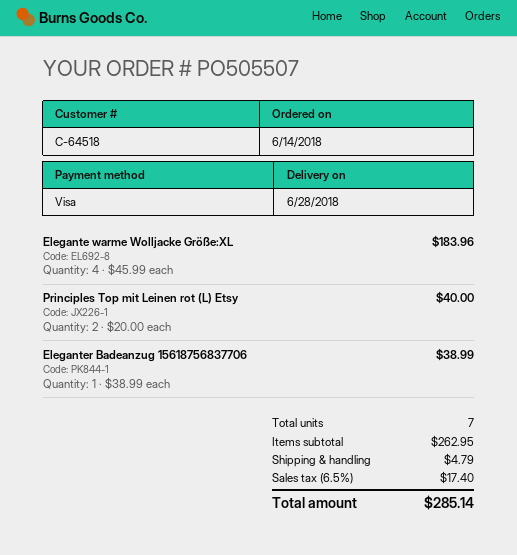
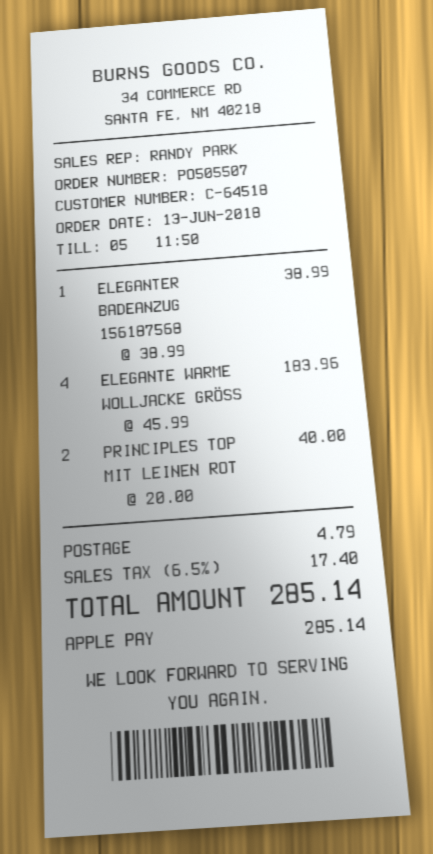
order date: 2018-06-14 -> 2018-06-13
payment method: Visa -> Apple Pay

